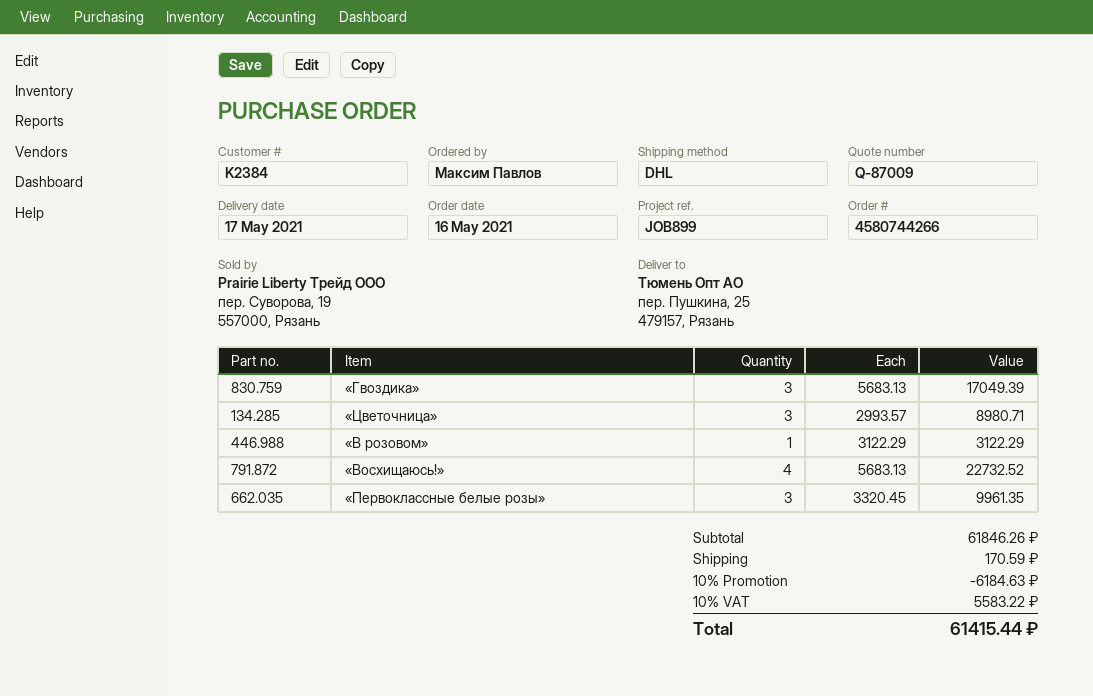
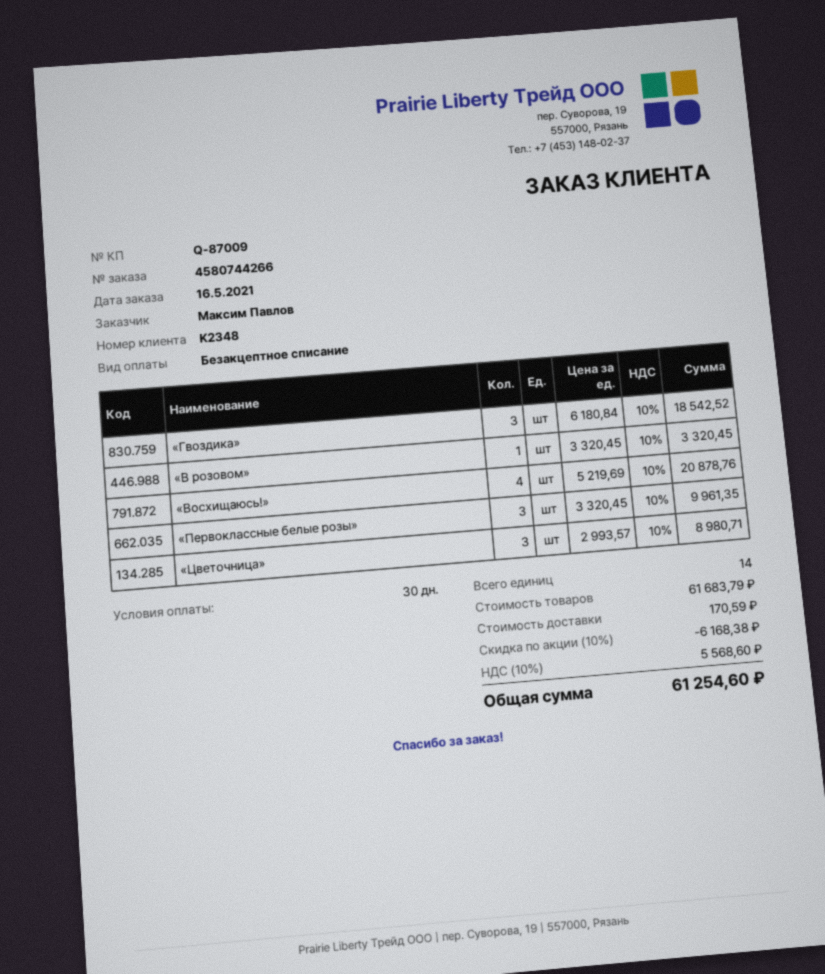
customer number: K2384 -> K2348
«Гвоздика»: 3 x 5683.13 = 17049.39 -> 3 x 6180.84 = 18542.52
«В розовом»: 1 x 3122.29 = 3122.29 -> 1 x 3320.45 = 3320.45
«Восхищаюсь!»: 4 x 5683.13 = 22732.52 -> 4 x 5219.69 = 20878.76
subtotal: 61846.26 -> 61683.79
discount: 10% = 6184.63 -> 10% = 6168.38
tax: 10% = 5583.22 -> 10% = 5568.60
total: 61415.44 -> 61254.60

